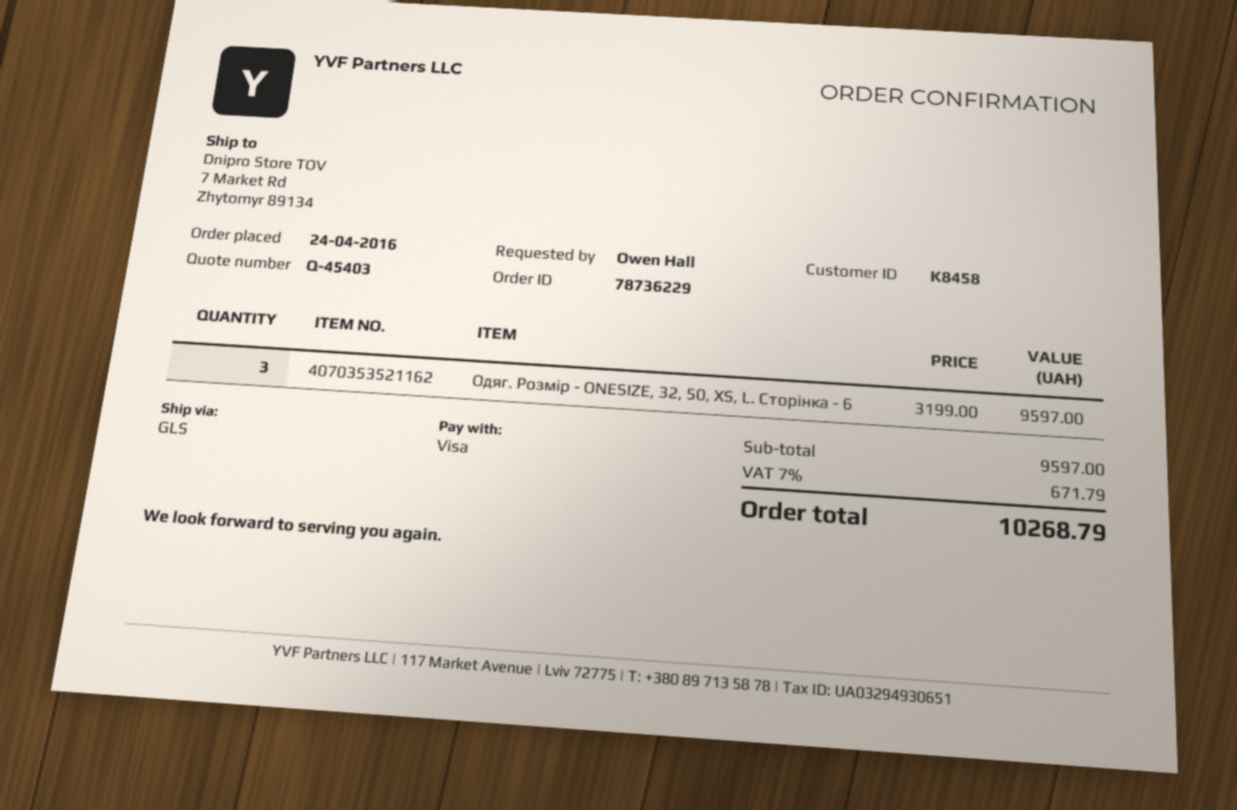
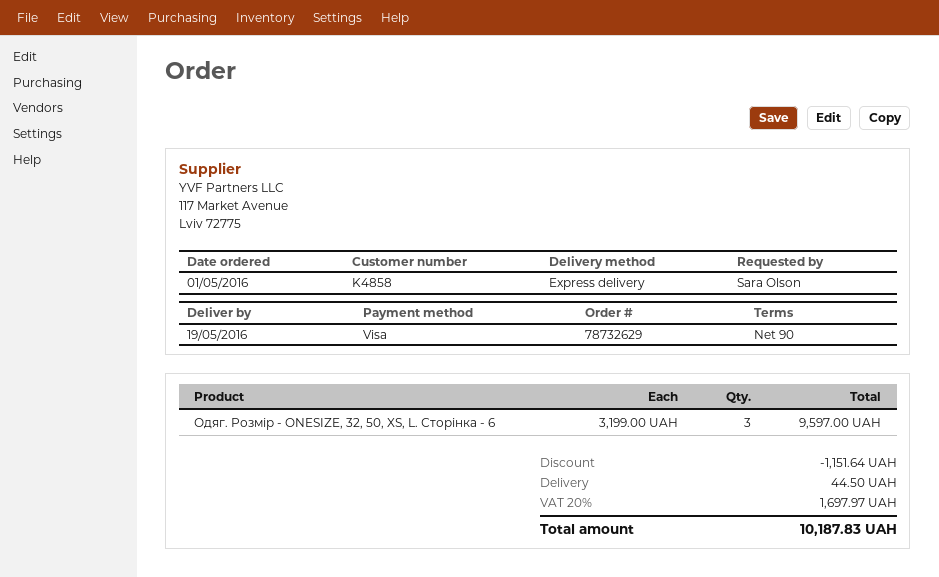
order number: 78736229 -> 78732629
order date: 2016-04-24 -> 2016-05-01
customer number: K8458 -> K4858
ordered by: Owen Hall -> Sara Olson
shipping method: GLS -> express
discount: none -> 1151.64
shipping: none -> 44.50
tax: 7% = 671.79 -> 20% = 1697.97
total: 10268.79 -> 10187.83

